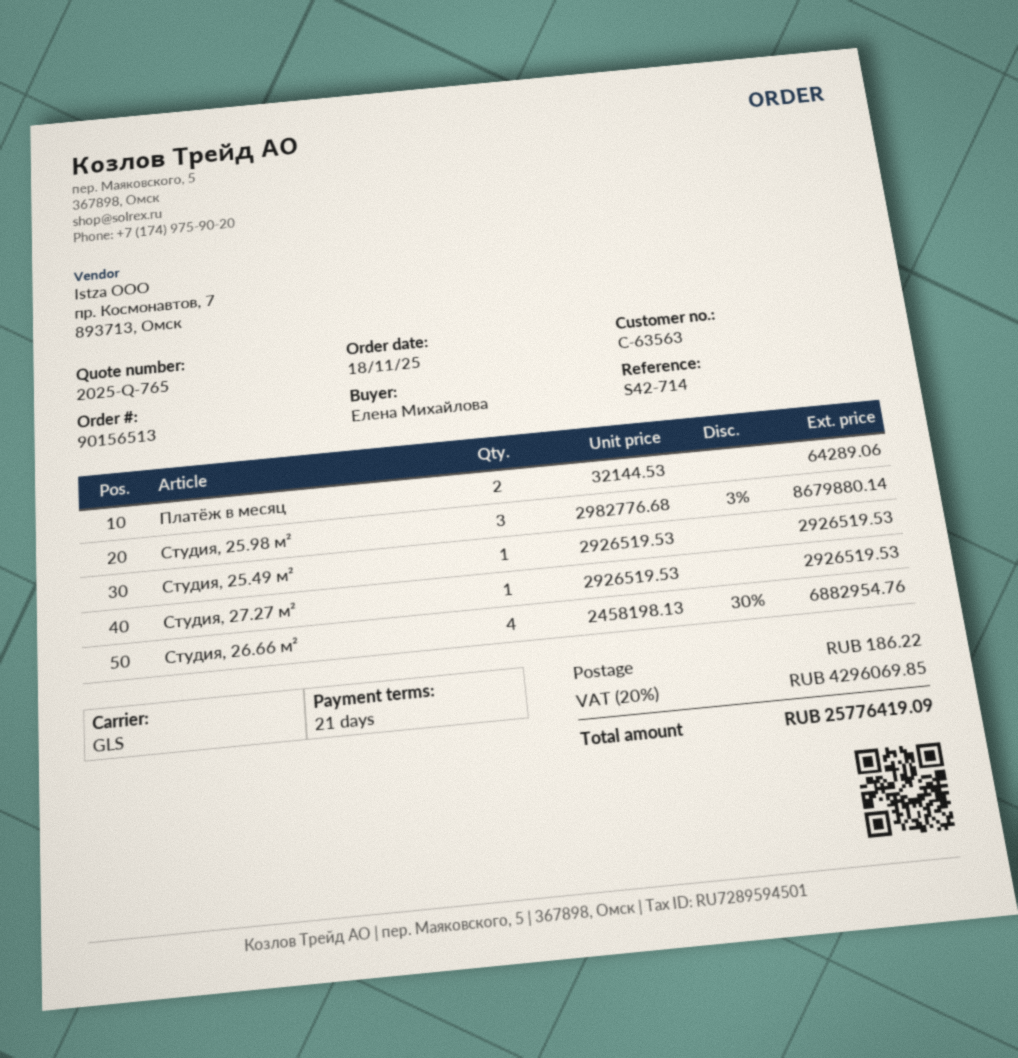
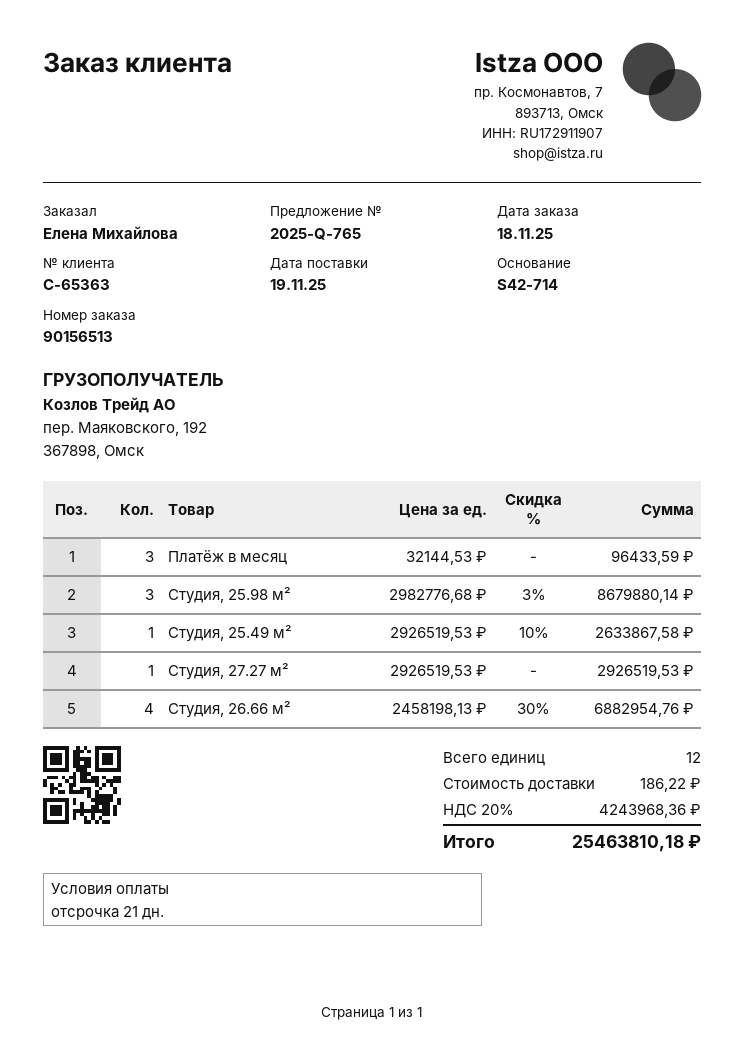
customer number: C-63563 -> C-65363
Платёж в месяц: 2 x 32144.53 = 64289.06 -> 3 x 32144.53 = 96433.59
Студия, 25.49 м²: 1 x 2926519.53 = 2926519.53 -> 1 x 2926519.53 - 10% = 2633867.58
tax: 20% = 4296069.85 -> 20% = 4243968.36
total: 25776419.09 -> 25463810.18

